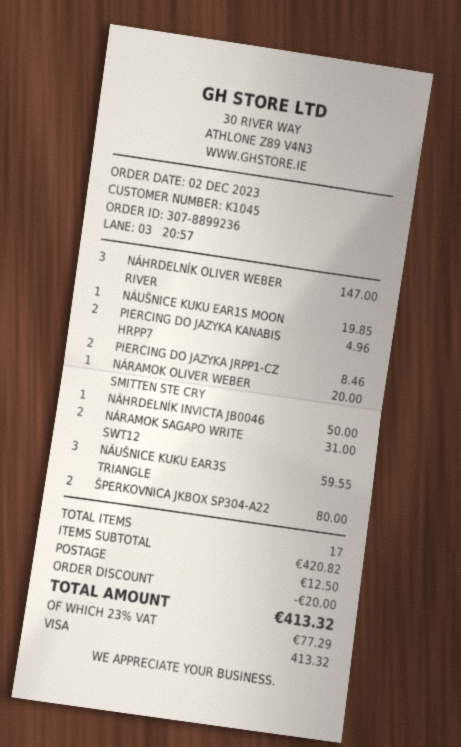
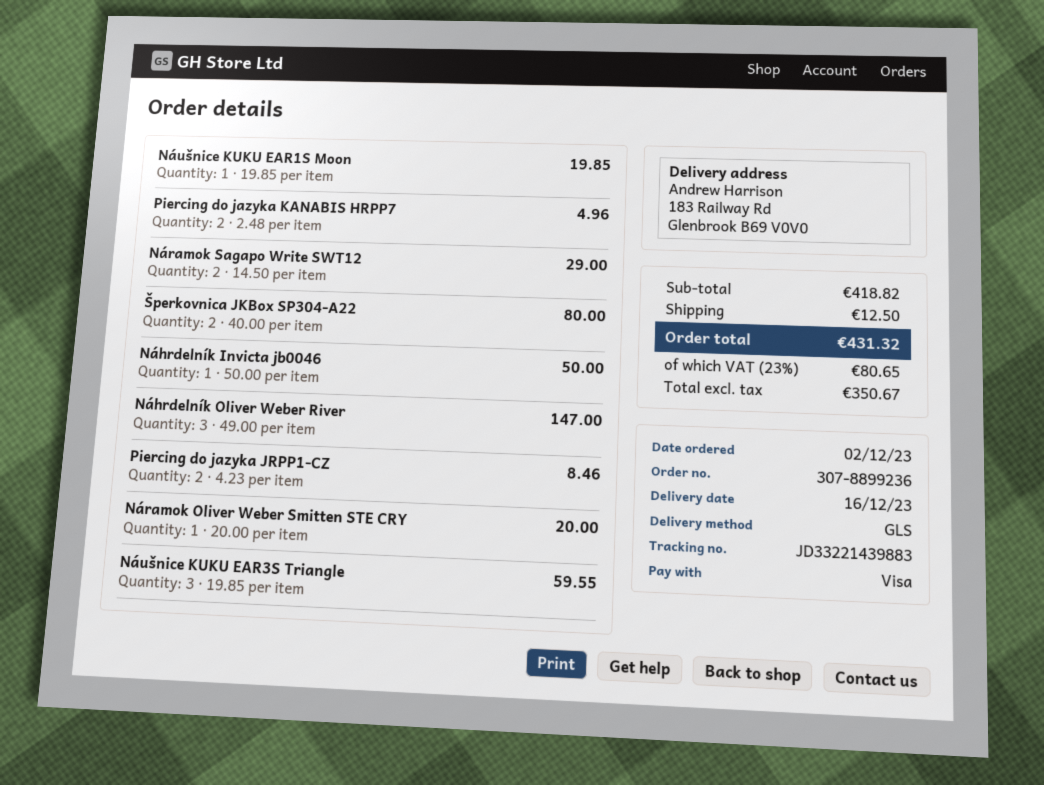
NÁRAMOK SAGAPO WRITE SWT12: 2 for 31.00 -> 2 for 29.00
subtotal: 420.82 -> 418.82
discount: 20.00 -> none
tax: 23% = 77.29 -> 23% = 80.65
total: 413.32 -> 431.32

